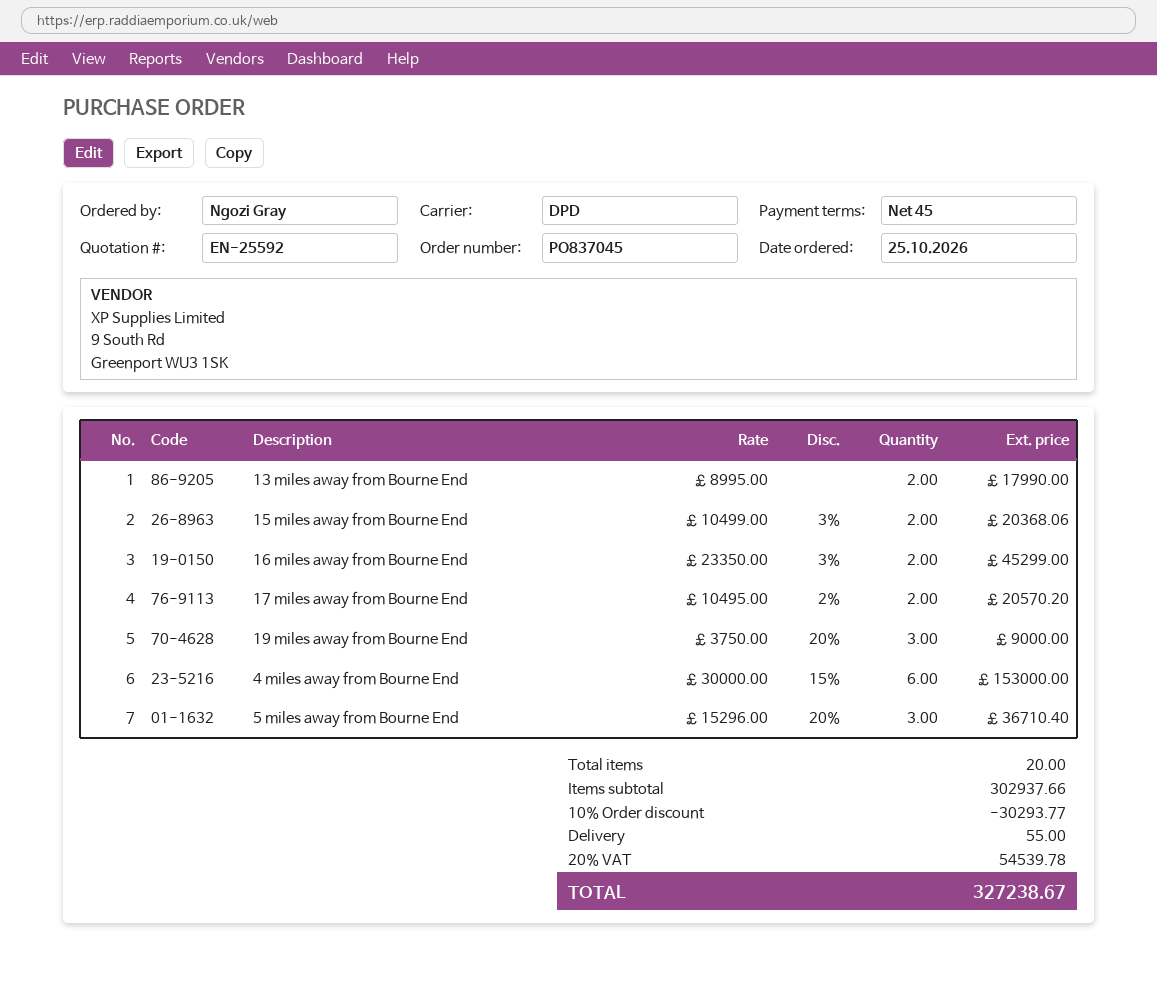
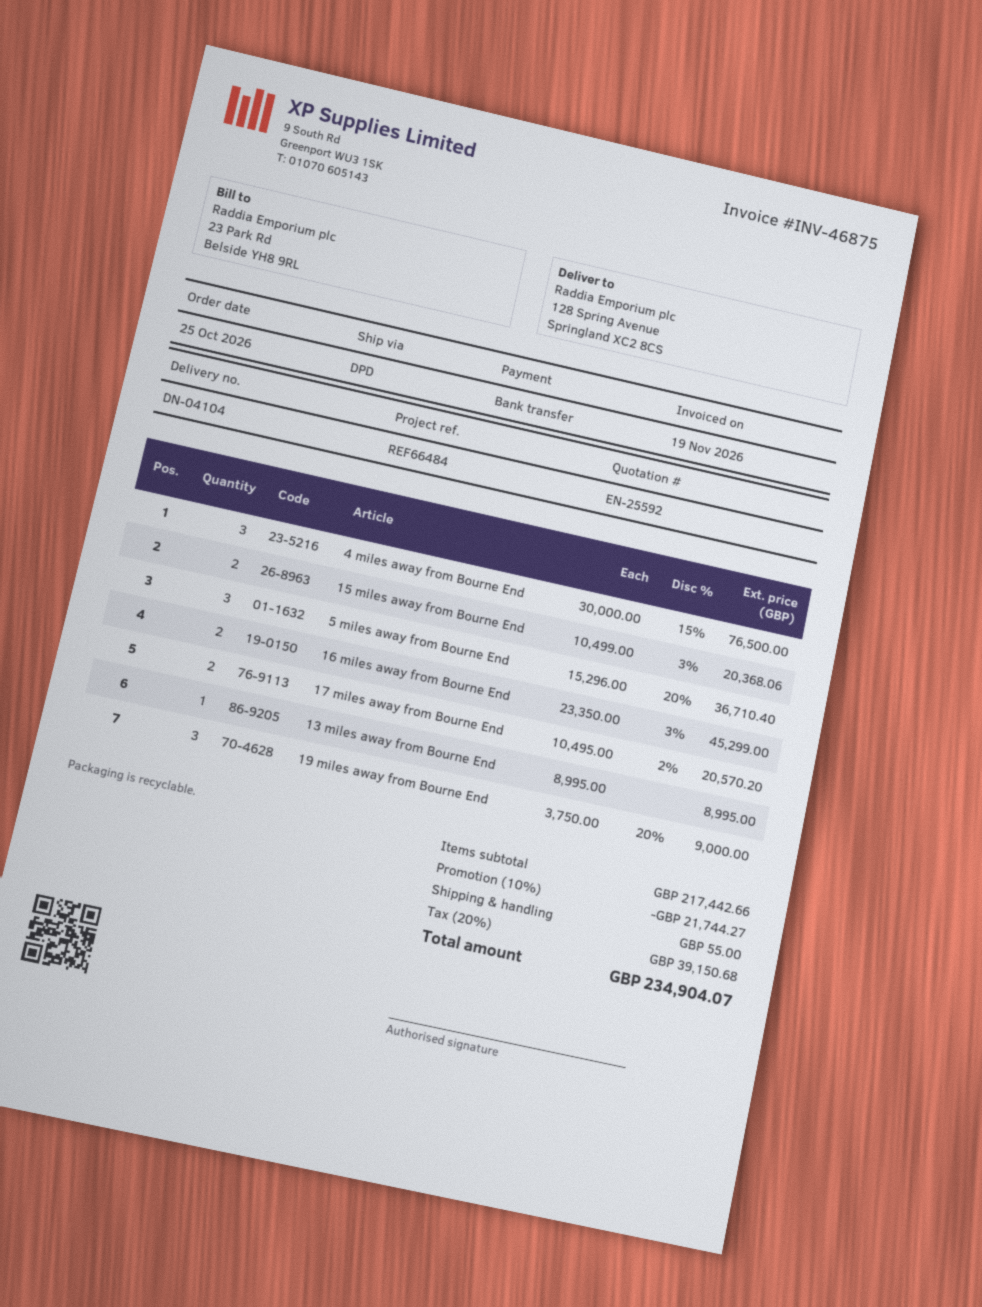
13 miles away from Bourne End: 2 x 8995.00 = 17990.00 -> 1 x 8995.00 = 8995.00
4 miles away from Bourne End: 6 x 30000.00 - 15% = 153000.00 -> 3 x 30000.00 - 15% = 76500.00
subtotal: 302937.66 -> 217442.66
discount: 10% = 30293.77 -> 10% = 21744.27
tax: 20% = 54539.78 -> 20% = 39150.68
total: 327238.67 -> 234904.07

